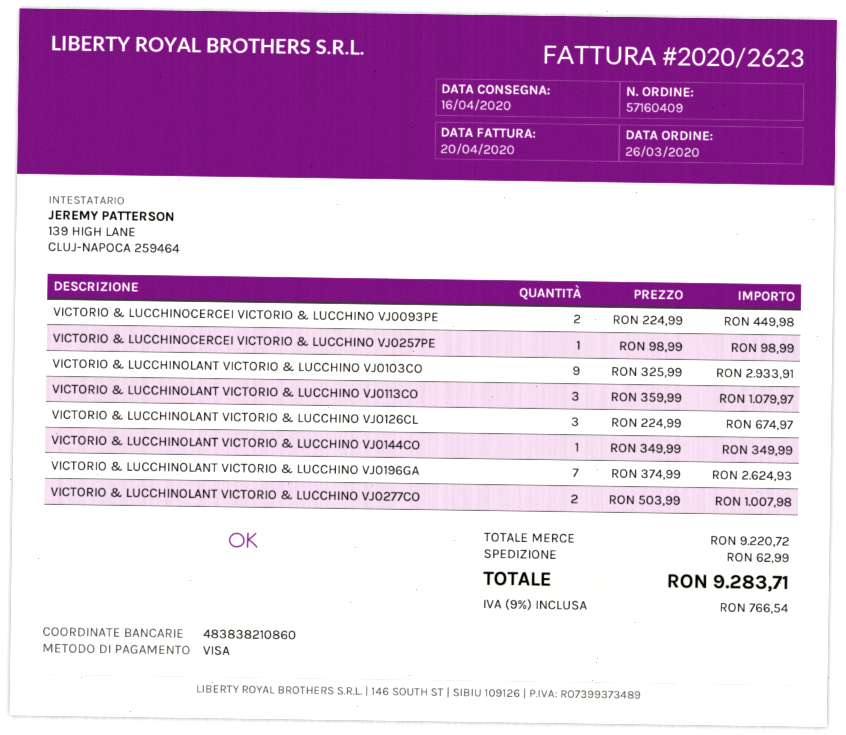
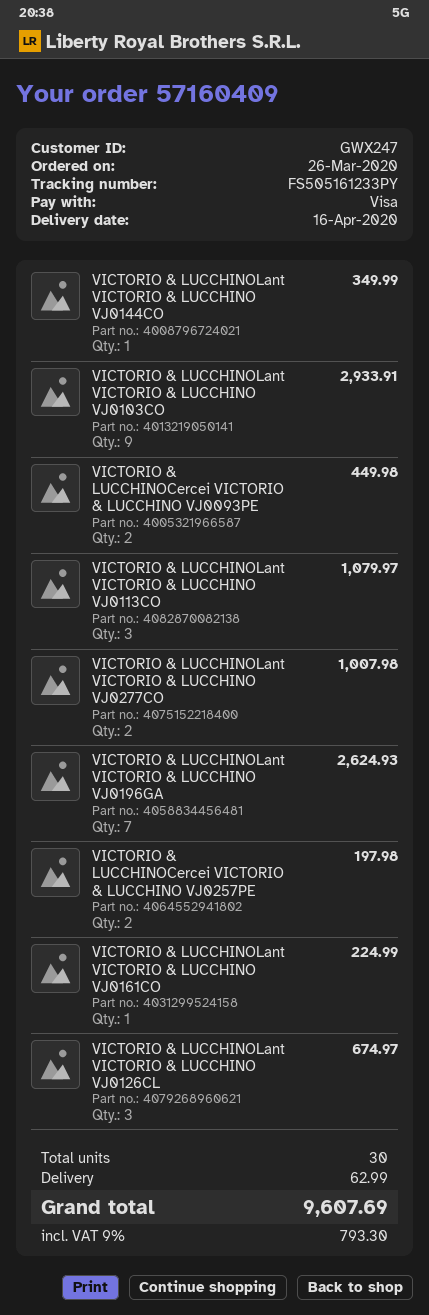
VICTORIO & LUCCHINOCERCEI VICTORIO & LUCCHINO VJ0257PE: 1 for 98.99 -> 2 for 197.98
VICTORIO & LUCCHINOLant VICTORIO & LUCCHINO VJ0161CO: none -> 1 for 224.99
tax: 9% = 766.54 -> 9% = 793.30
total: 9283.71 -> 9607.69

